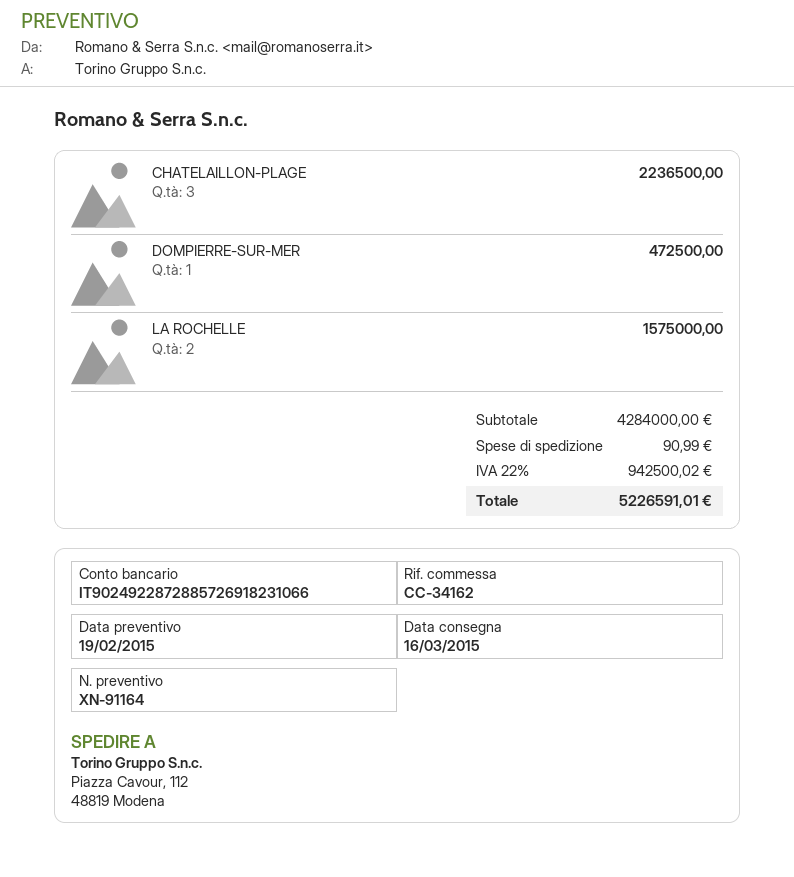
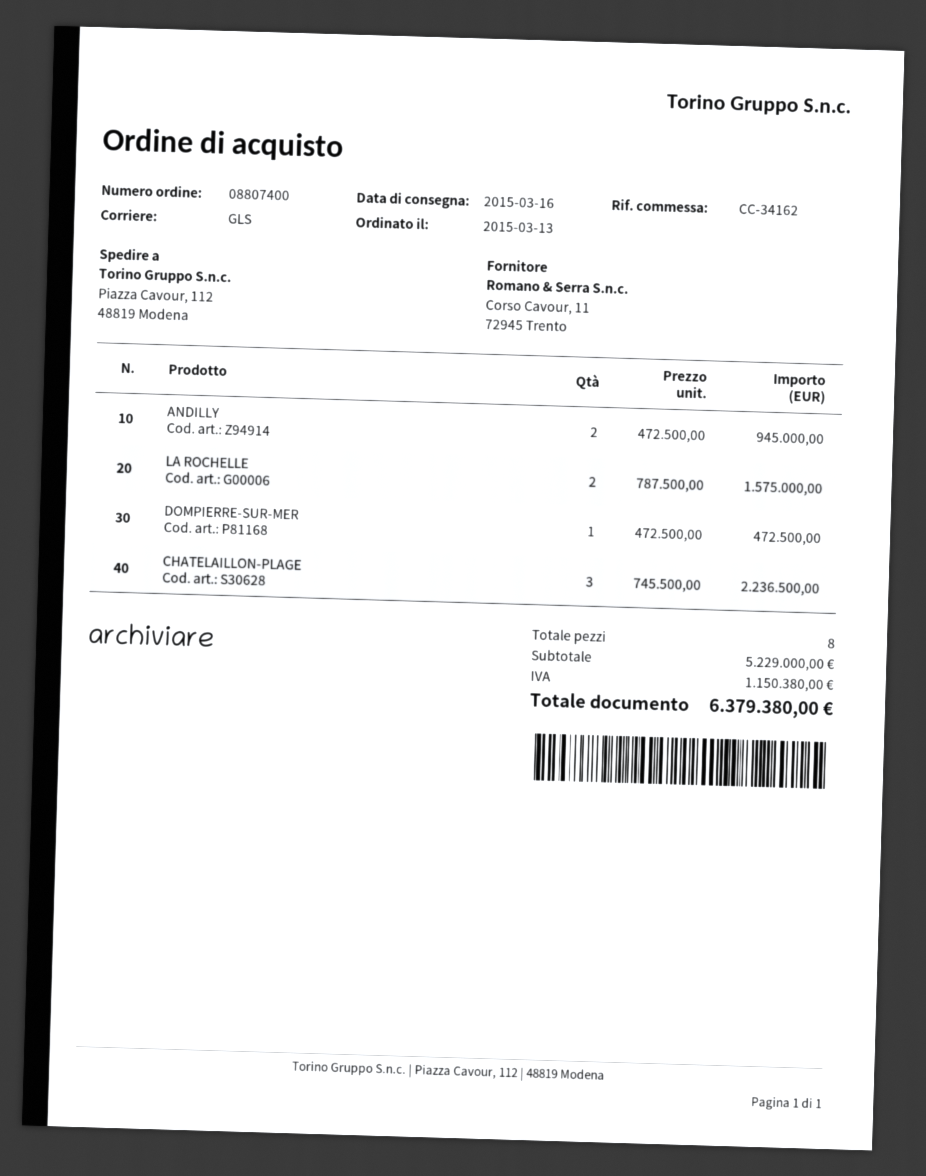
ANDILLY: none -> 2 for 945000.00
subtotal: 4284000.00 -> 5229000.00
shipping: 90.99 -> none
tax: 942500.02 -> 1150380.00
total: 5226591.01 -> 6379380.00

